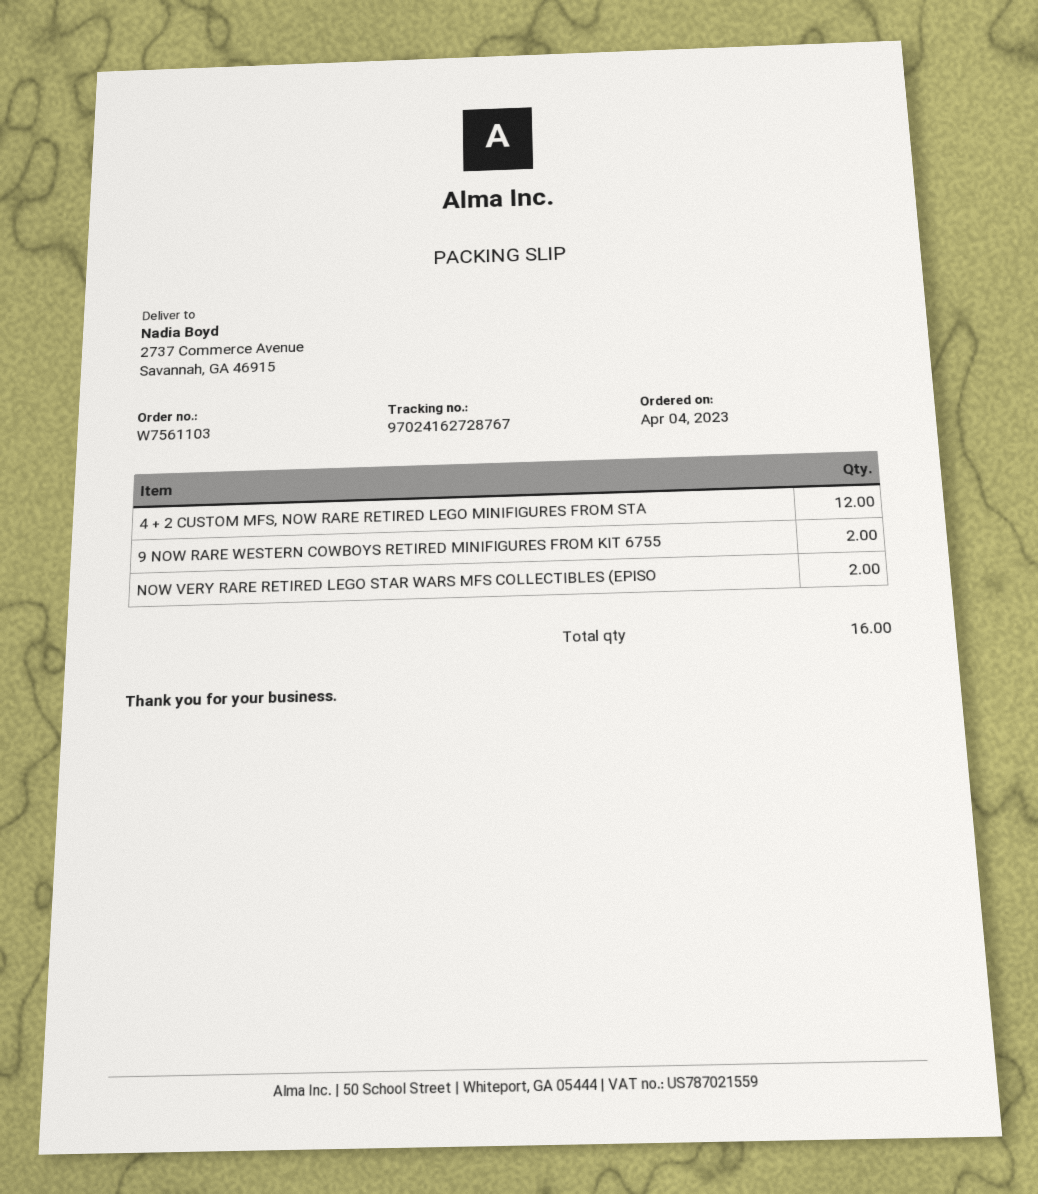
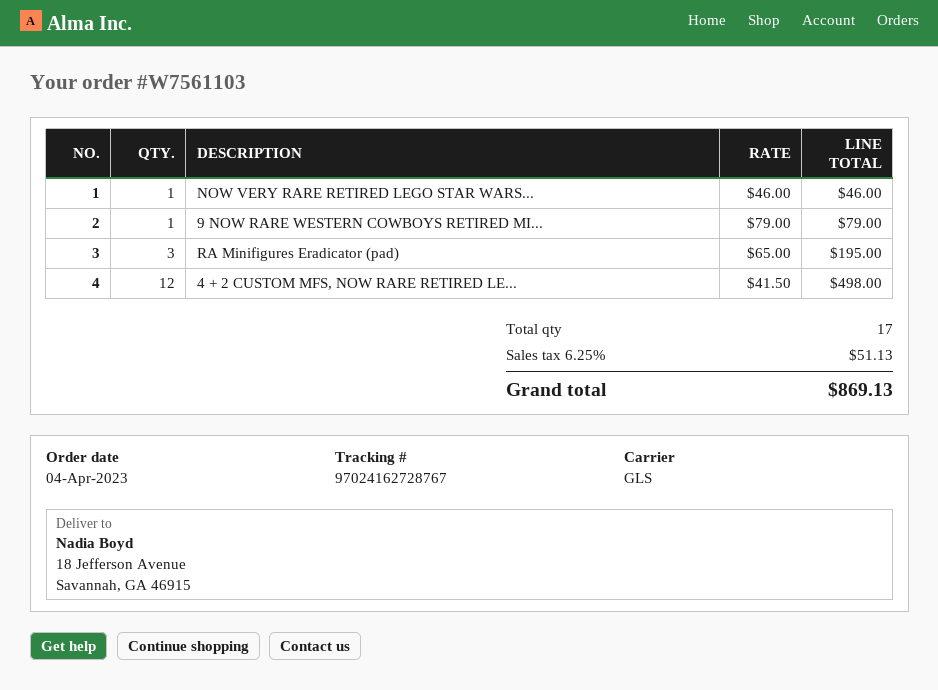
ship to: 2737 Commerce Avenue, Savannah, GA 46915 -> 18 Jefferson Avenue, Savannah, GA 46915
9 NOW RARE WESTERN COWBOYS RETIRED MINIFIGURES FROM KIT 6755: 2 -> 1
NOW VERY RARE RETIRED LEGO STAR WARS MFS COLLECTIBLES (EPISO: 2 -> 1
RA Minifigures Eradicator (pad): none -> 3
total quantity: 16 -> 17

